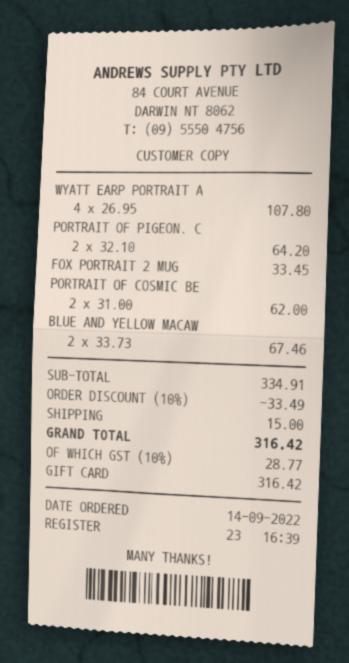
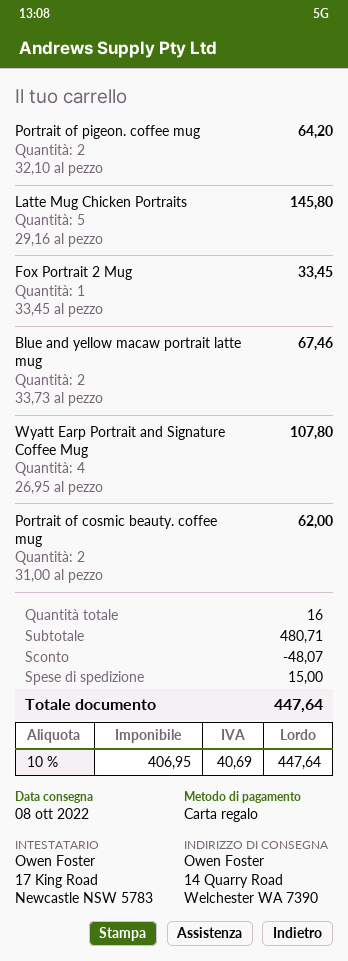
Latte Mug Chicken Portraits: none -> 5 x 29.16 = 145.80
subtotal: 334.91 -> 480.71
discount: 33.49 -> 48.07
tax: 10% = 28.77 -> 10% = 40.69
total: 316.42 -> 447.64

